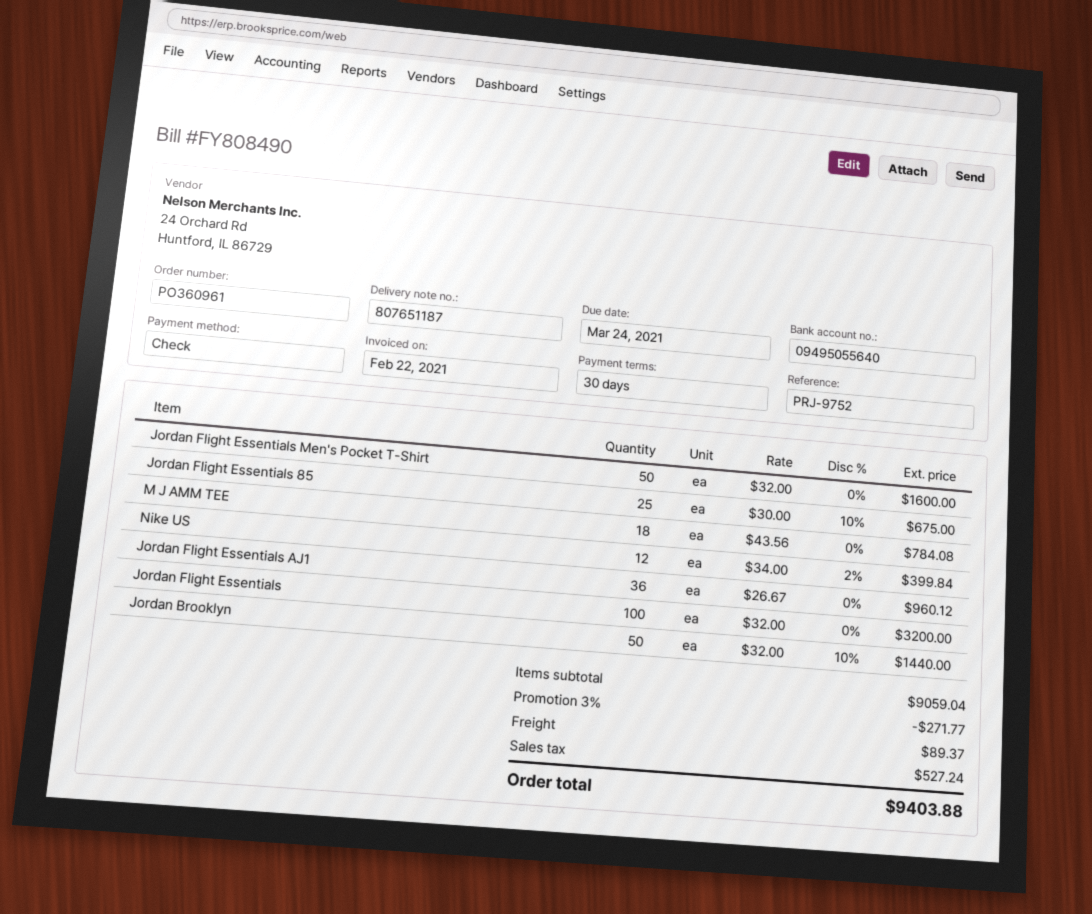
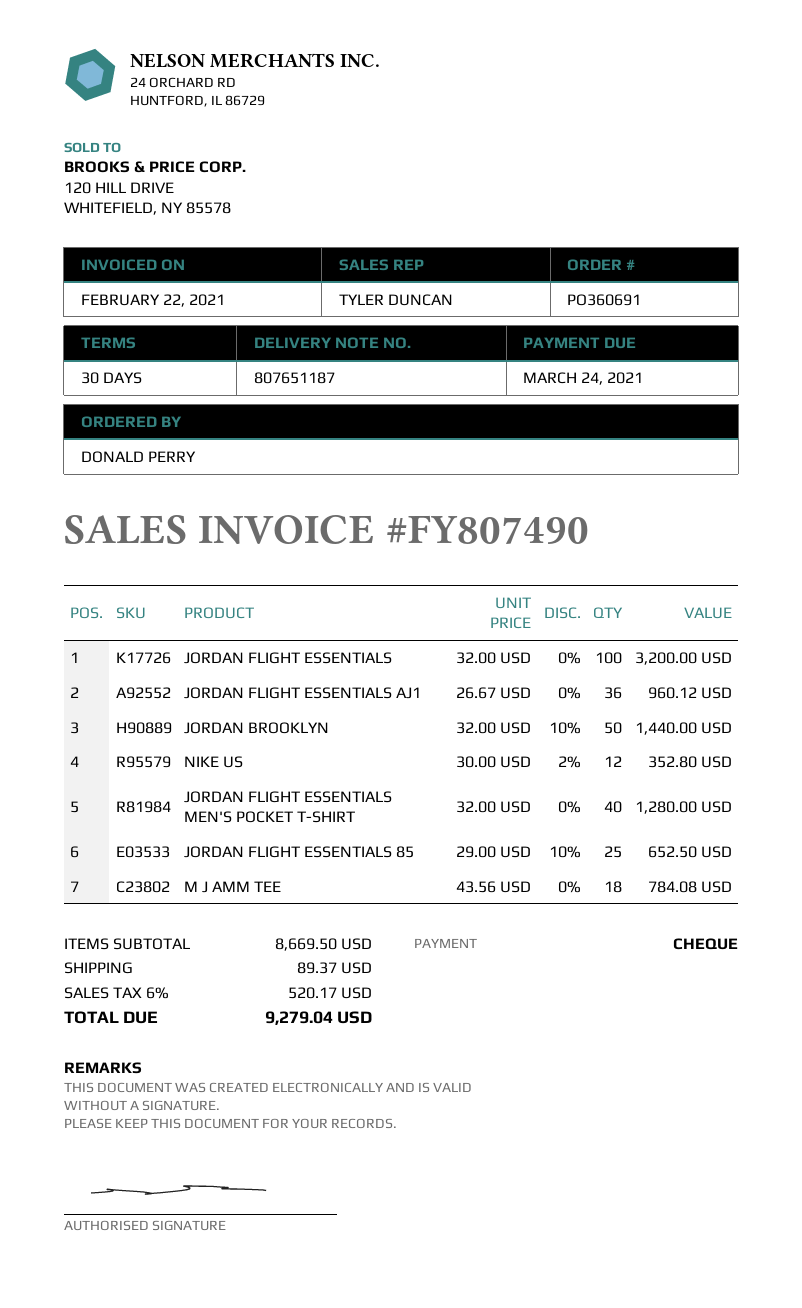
order number: PO360961 -> PO360691
invoice number: FY808490 -> FY807490
Jordan Flight Essentials Men's Pocket T-Shirt: 50 x 32.00 = 1600.00 -> 40 x 32.00 = 1280.00
Jordan Flight Essentials 85: 25 x 30.00 - 10% = 675.00 -> 25 x 29.00 - 10% = 652.50
Nike US: 12 x 34.00 - 2% = 399.84 -> 12 x 30.00 - 2% = 352.80
subtotal: 9059.04 -> 8669.50
discount: 3% = 271.77 -> none
tax: 527.24 -> 520.17
total: 9403.88 -> 9279.04

